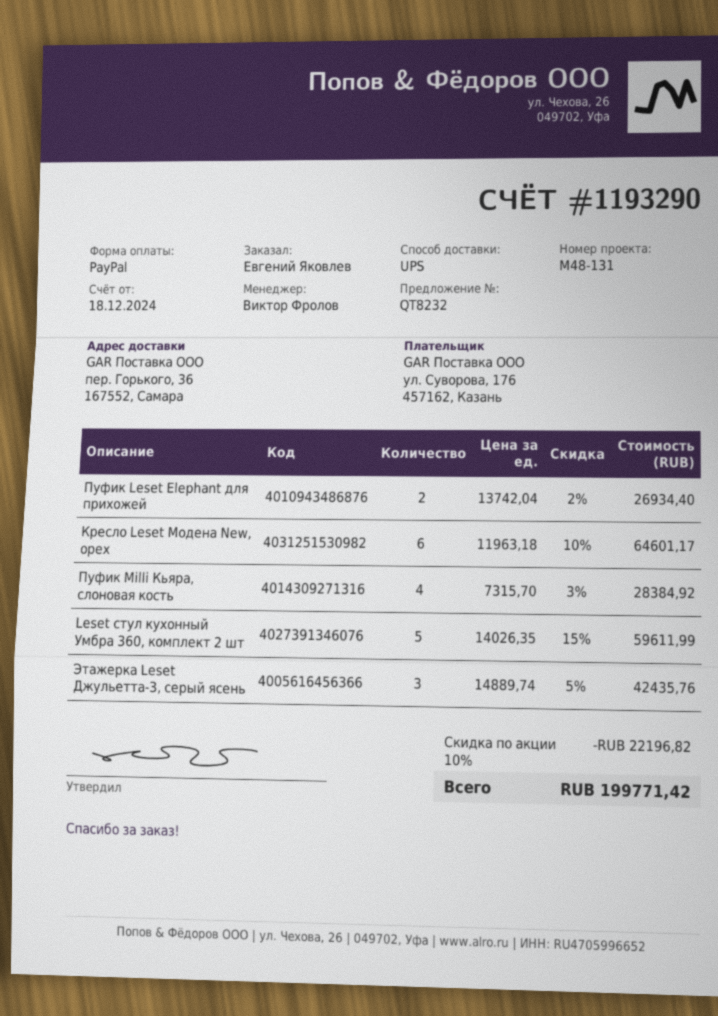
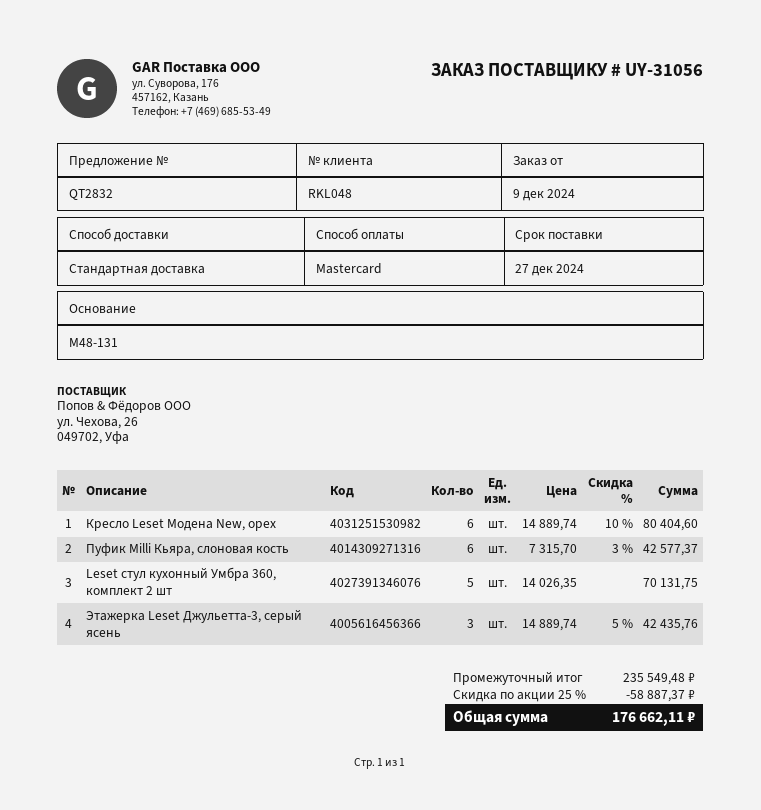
quote number: QT8232 -> QT2832
payment method: PayPal -> Mastercard
shipping method: UPS -> standard
Пуфик Leset Elephant для прихожей: 2 x 13742.04 - 2% = 26934.40 -> none
Кресло Leset Модена New, орех: 6 x 11963.18 - 10% = 64601.17 -> 6 x 14889.74 - 10% = 80404.60
Пуфик Milli Кьяра, слоновая кость: 4 x 7315.70 - 3% = 28384.92 -> 6 x 7315.70 - 3% = 42577.37
Leset стул кухонный Умбра 360, комплект 2 шт: 5 x 14026.35 - 15% = 59611.99 -> 5 x 14026.35 = 70131.75
discount: 10% = 22196.82 -> 25% = 58887.37
total: 199771.42 -> 176662.11

